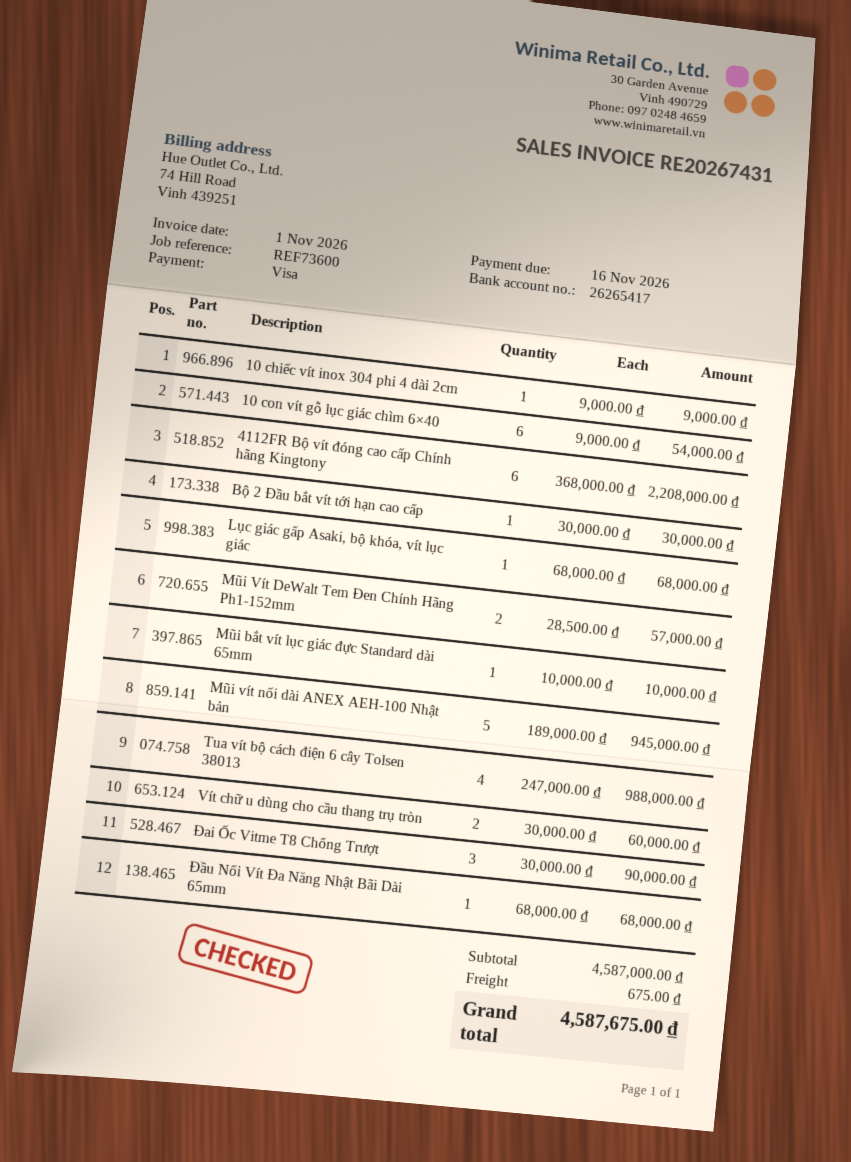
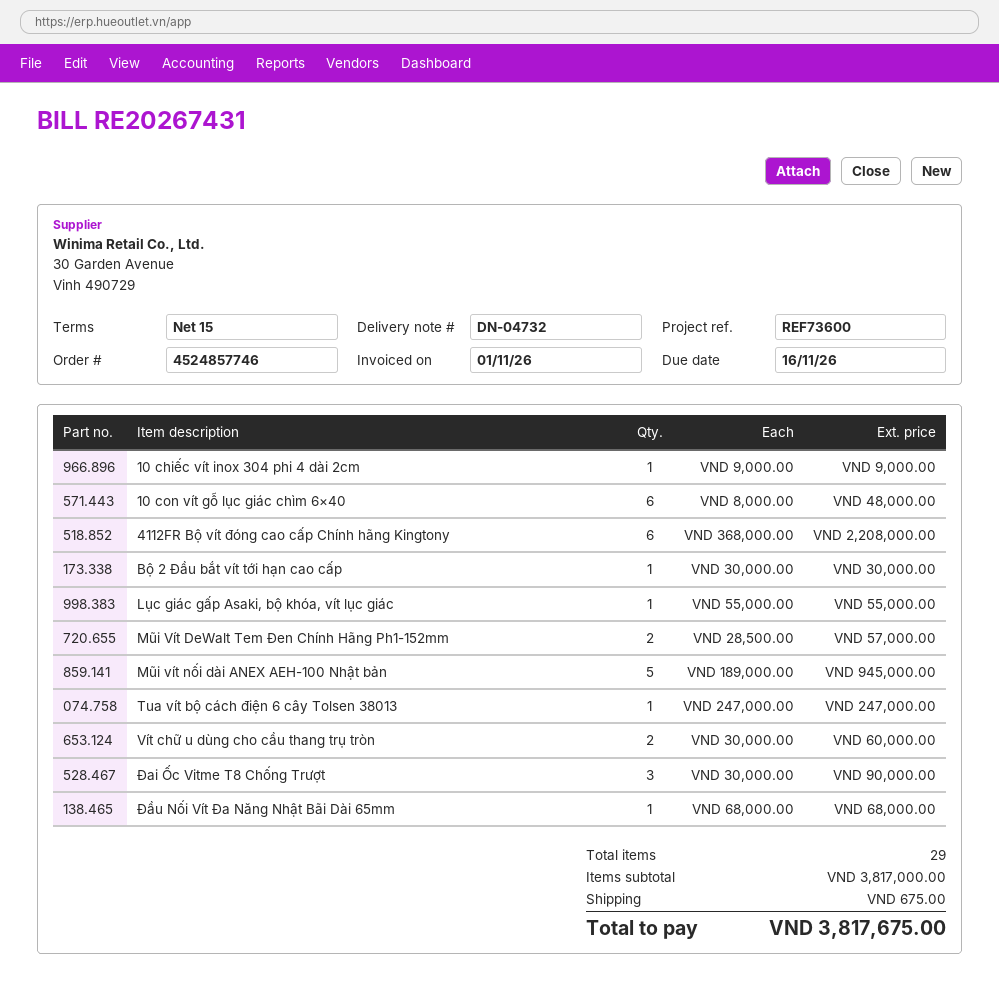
10 con vít gỗ lục giác chìm 6×40: 6 x 9000.00 = 54000.00 -> 6 x 8000.00 = 48000.00
Lục giác gấp Asaki, bộ khóa, vít lục giác: 1 x 68000.00 = 68000.00 -> 1 x 55000.00 = 55000.00
Mũi bắt vít lục giác đực Standard dài 65mm: 1 x 10000.00 = 10000.00 -> none
Tua vít bộ cách điện 6 cây Tolsen 38013: 4 x 247000.00 = 988000.00 -> 1 x 247000.00 = 247000.00
subtotal: 4587000.00 -> 3817000.00
total: 4587675.00 -> 3817675.00

